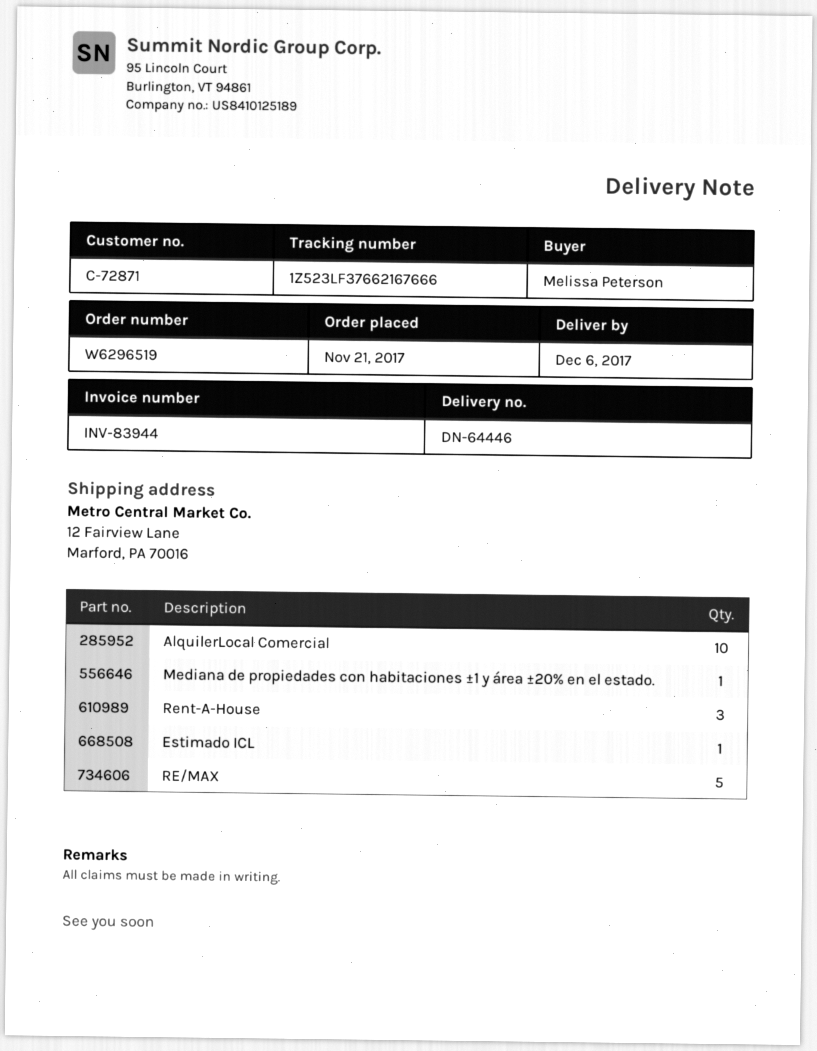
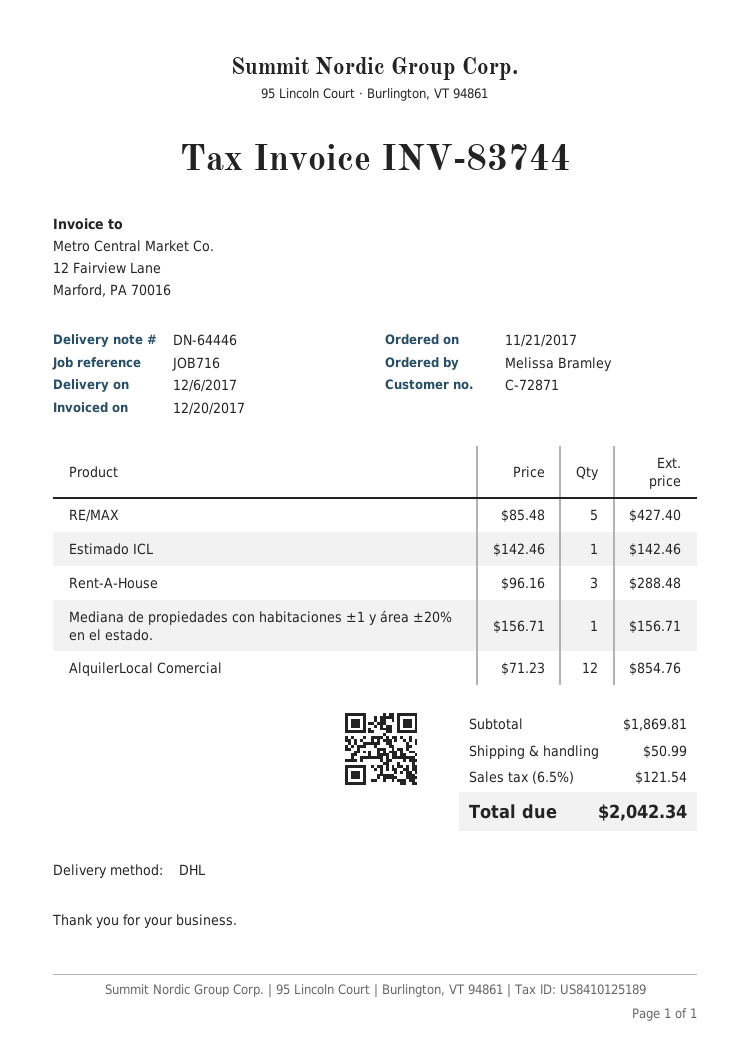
invoice number: INV-83944 -> INV-83744
ordered by: Melissa Peterson -> Melissa Bramley
AlquilerLocal Comercial: 10 -> 12

